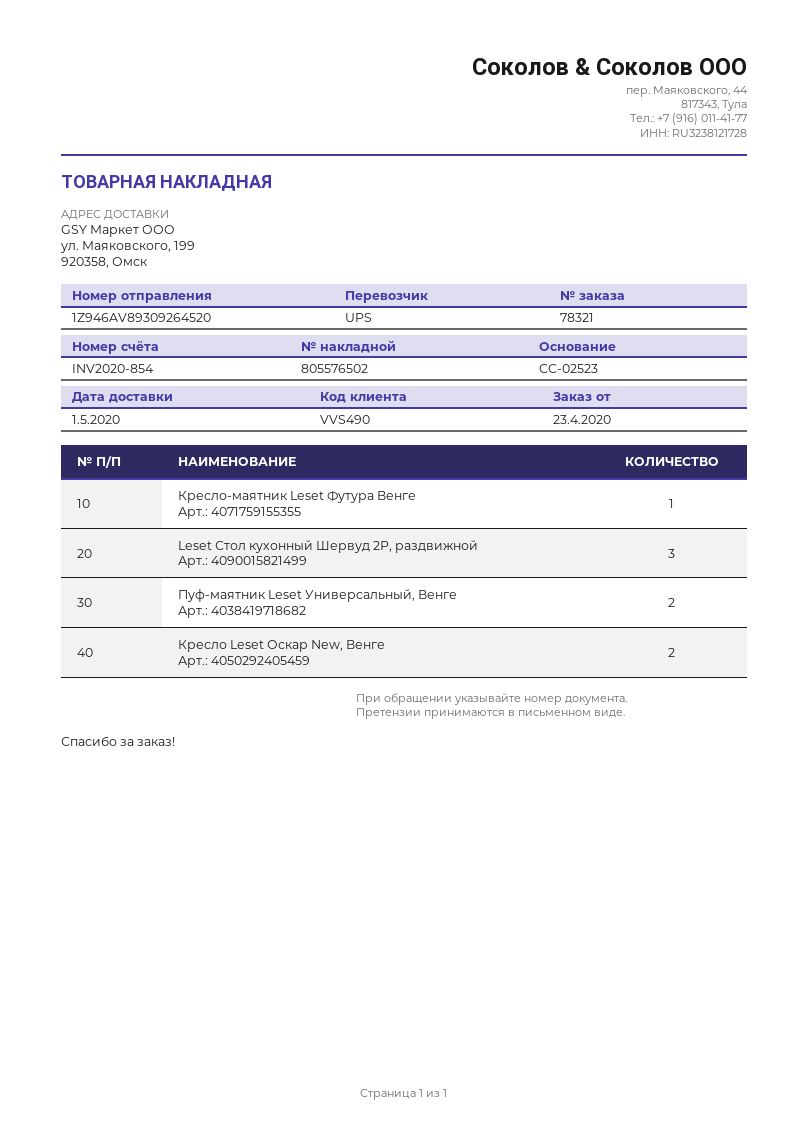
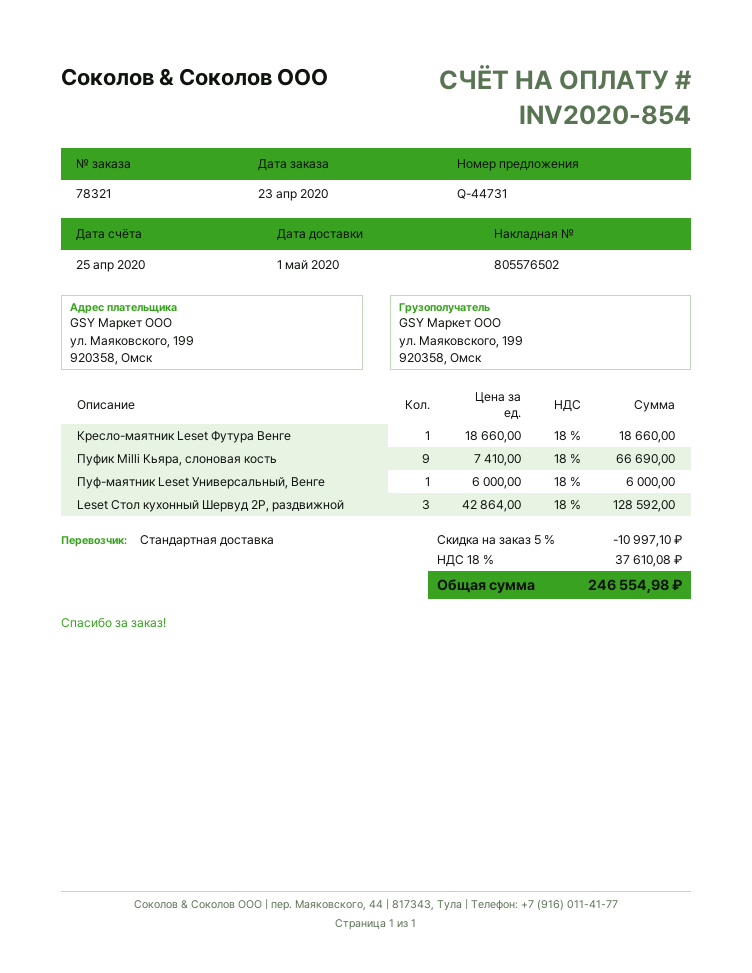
shipping method: UPS -> standard
Пуф-маятник Leset Универсальный, Венге: 2 -> 1
Кресло Leset Оскар New, Венге: 2 -> none
Пуфик Milli Кьяра, слоновая кость: none -> 9

